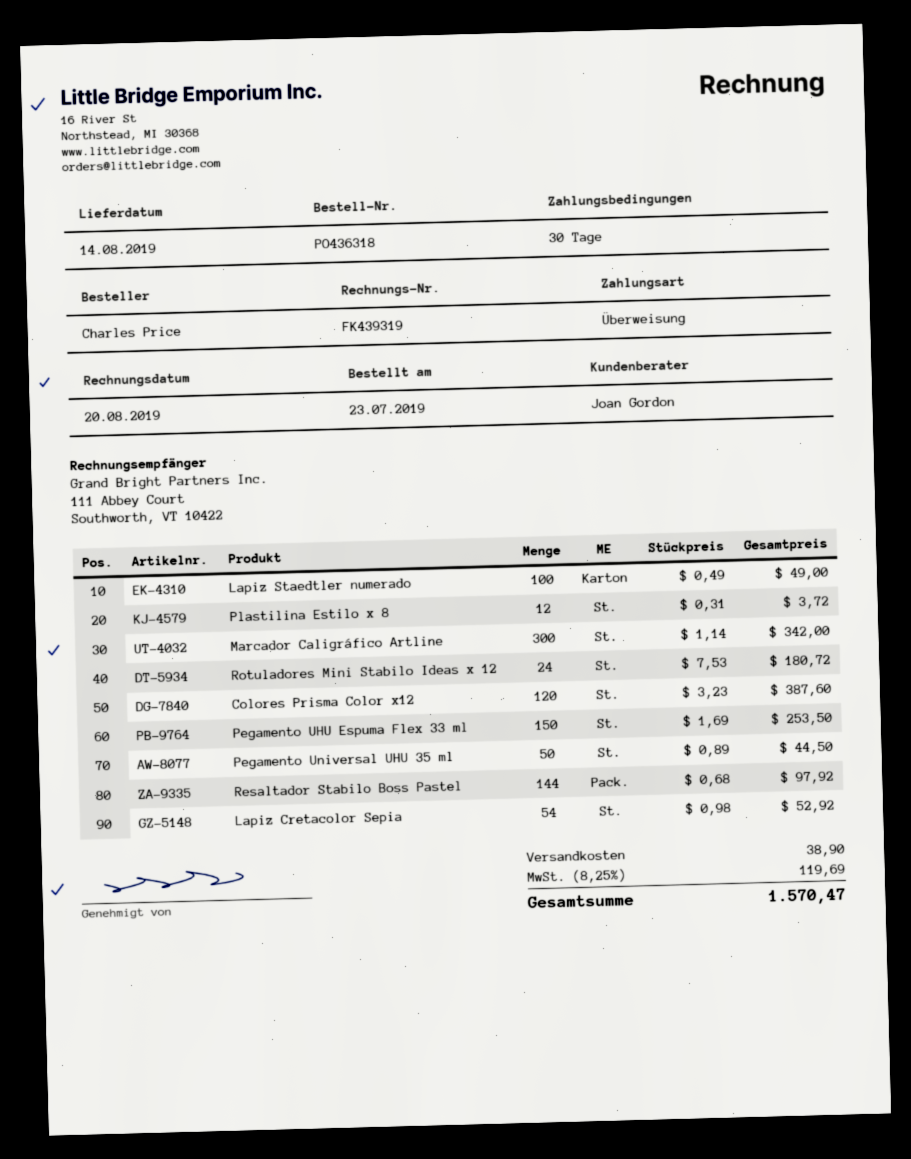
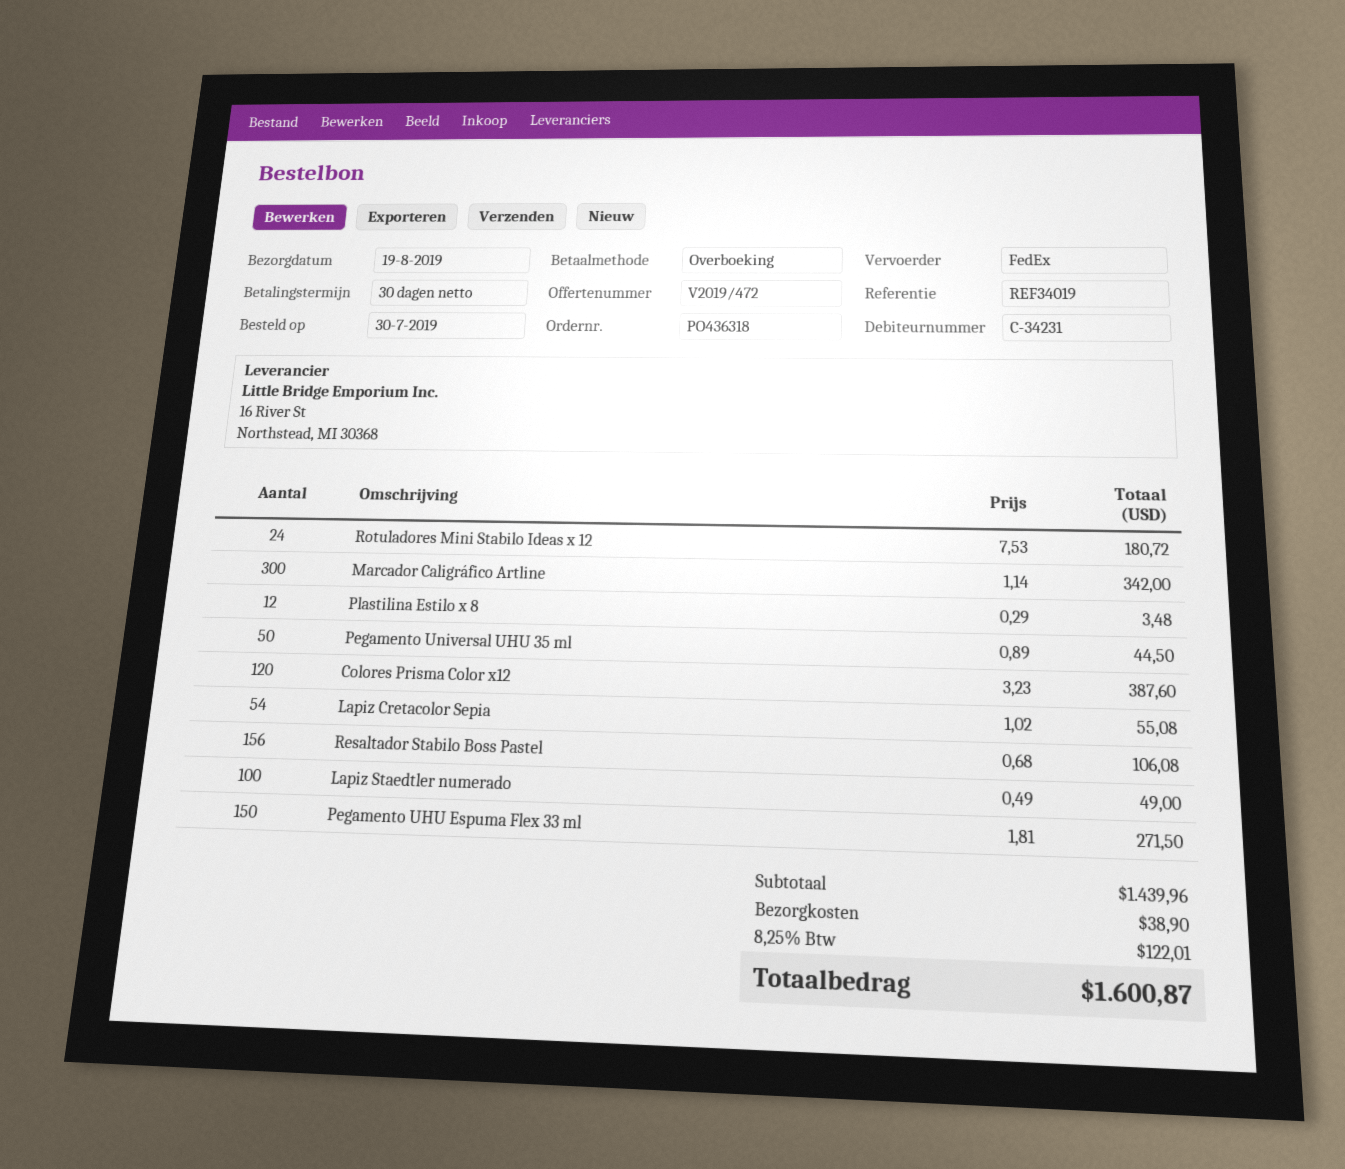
order date: 2019-07-23 -> 2019-07-30
delivery date: 2019-08-14 -> 2019-08-19
Plastilina Estilo x 8: 12 x 0.31 = 3.72 -> 12 x 0.29 = 3.48
Pegamento UHU Espuma Flex 33 ml: 150 x 1.69 = 253.50 -> 150 x 1.81 = 271.50
Resaltador Stabilo Boss Pastel: 144 x 0.68 = 97.92 -> 156 x 0.68 = 106.08
Lapiz Cretacolor Sepia: 54 x 0.98 = 52.92 -> 54 x 1.02 = 55.08
tax: 8.25% = 119.69 -> 8.25% = 122.01
total: 1570.47 -> 1600.87

